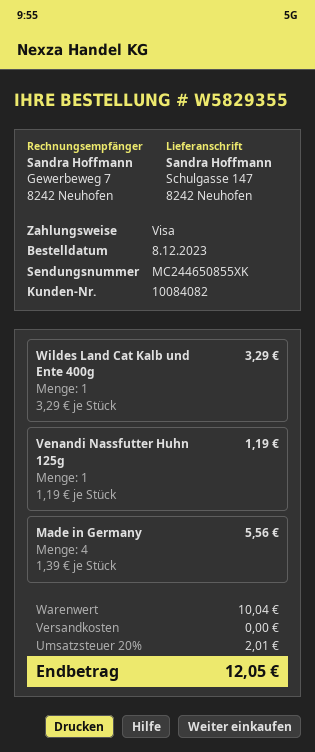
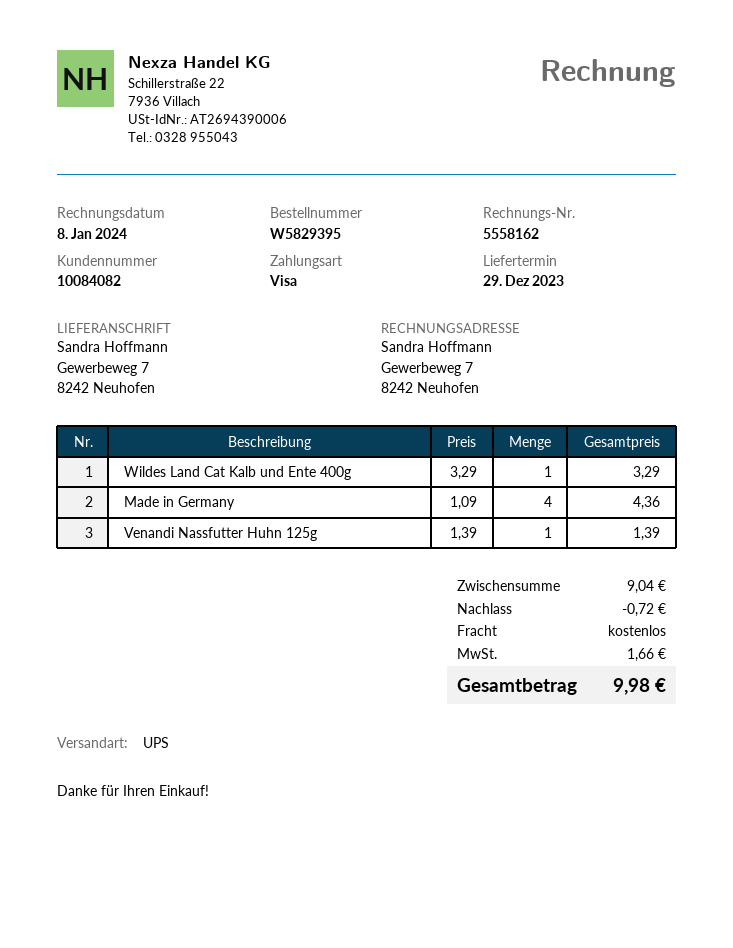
order number: W5829355 -> W5829395
ship to: Schulgasse 147, 8242 Neuhofen -> Gewerbeweg 7, 8242 Neuhofen
Venandi Nassfutter Huhn 125g: 1 x 1.19 = 1.19 -> 1 x 1.39 = 1.39
Made in Germany: 4 x 1.39 = 5.56 -> 4 x 1.09 = 4.36
subtotal: 10.04 -> 9.04
discount: none -> 0.72
tax: 2.01 -> 1.66
total: 12.05 -> 9.98

